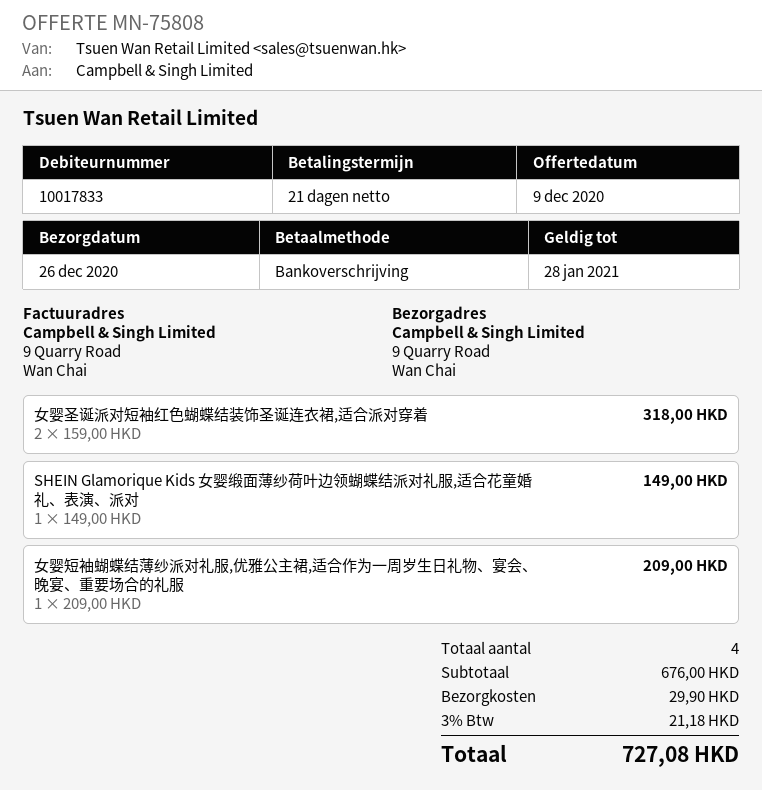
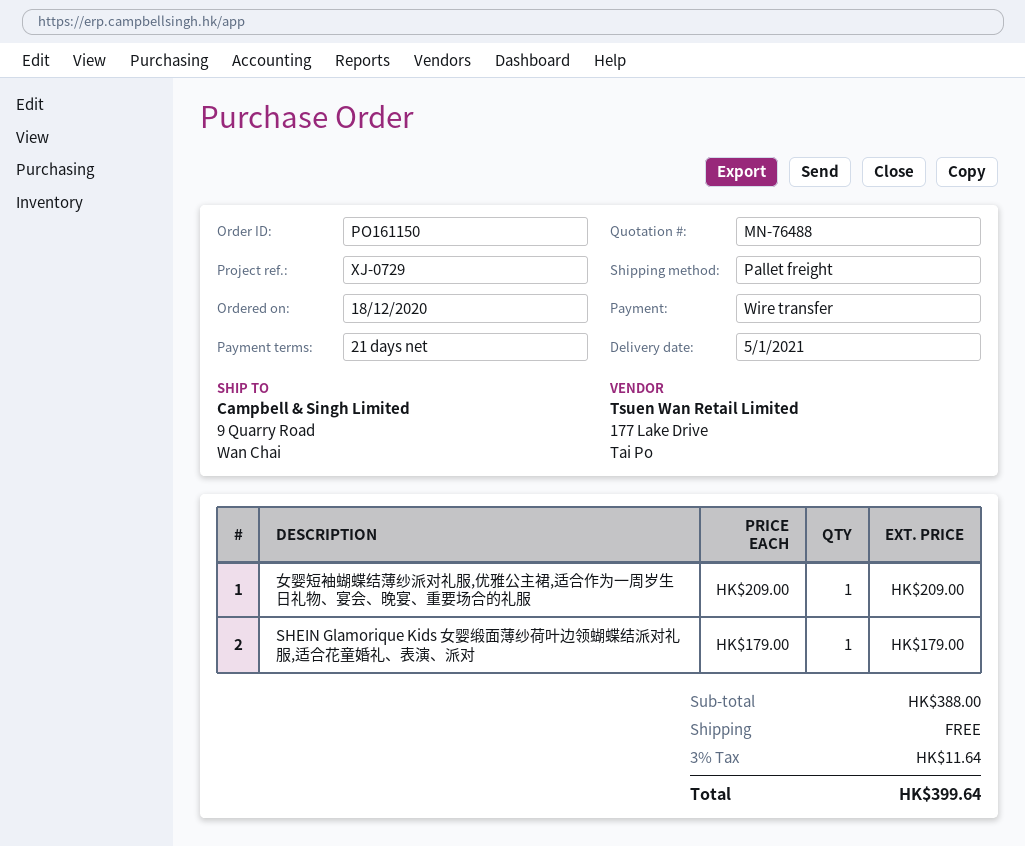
quote number: MN-75808 -> MN-76488
delivery date: 2020-12-26 -> 2021-01-05
女婴圣诞派对短袖红色蝴蝶结装饰圣诞连衣裙,适合派对穿着: 2 x 159.00 = 318.00 -> none
SHEIN Glamorique Kids 女婴缎面薄纱荷叶边领蝴蝶结派对礼服,适合花童婚礼、表演、派对: 1 x 149.00 = 149.00 -> 1 x 179.00 = 179.00
subtotal: 676.00 -> 388.00
shipping: 29.90 -> 0.00
tax: 3% = 21.18 -> 3% = 11.64
total: 727.08 -> 399.64

